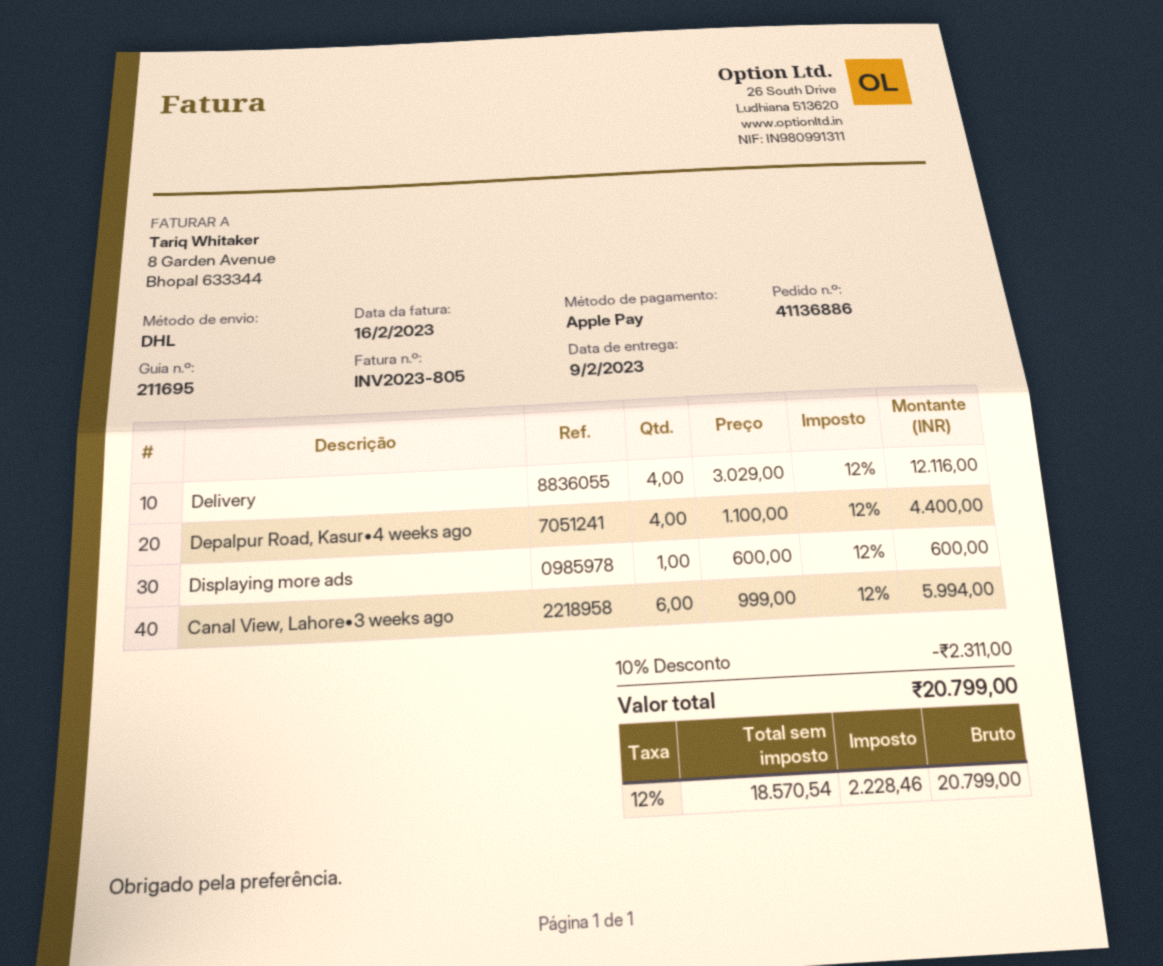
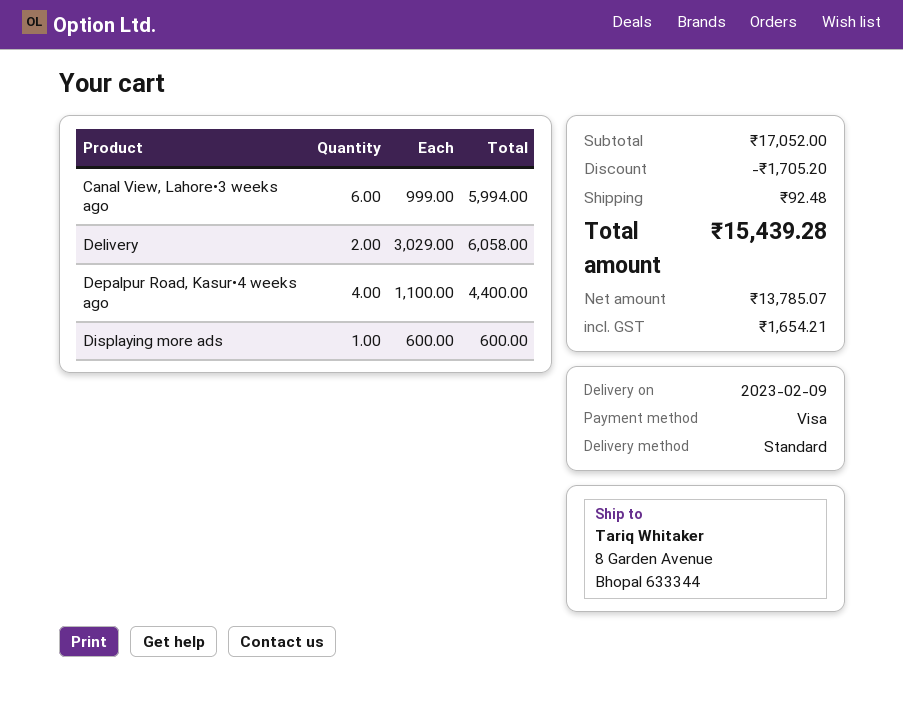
payment method: Apple Pay -> Visa
shipping method: DHL -> standard
Delivery: 4 x 3029.00 = 12116.00 -> 2 x 3029.00 = 6058.00
discount: 2311.00 -> 1705.20
shipping: none -> 92.48
net: 18570.54 -> 13785.07
tax: 2228.46 -> 1654.21
total: 20799.00 -> 15439.28

